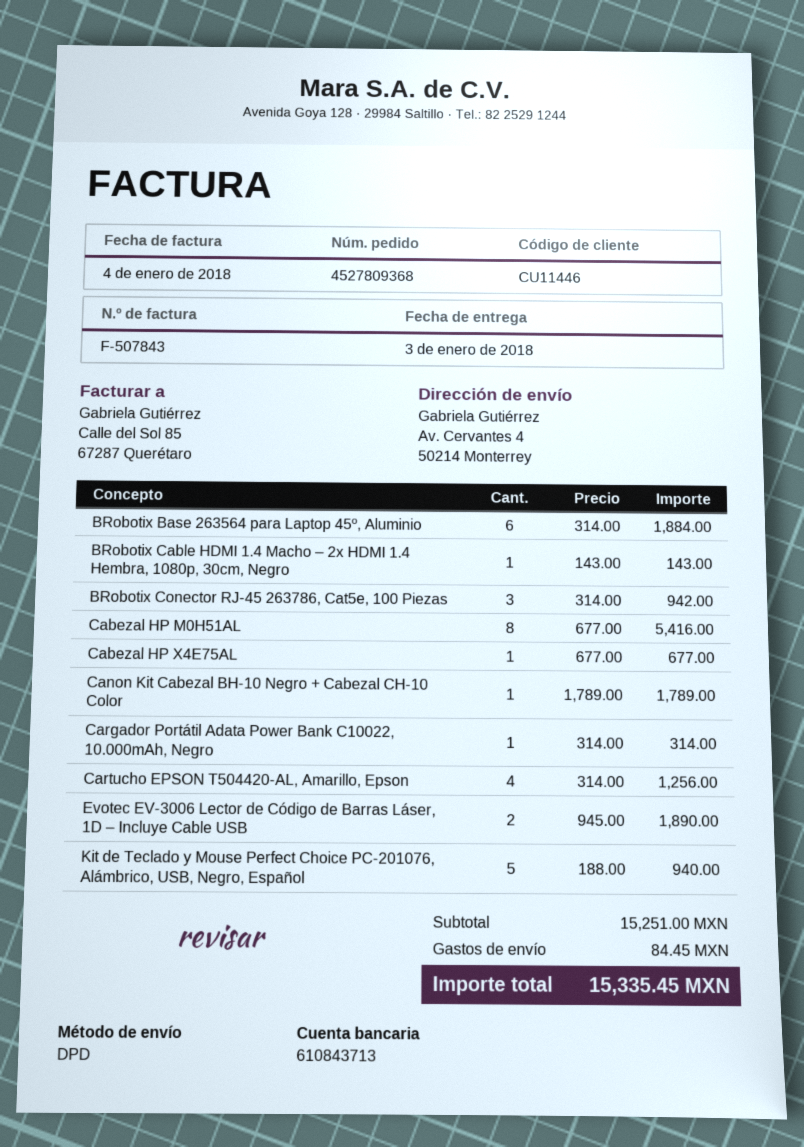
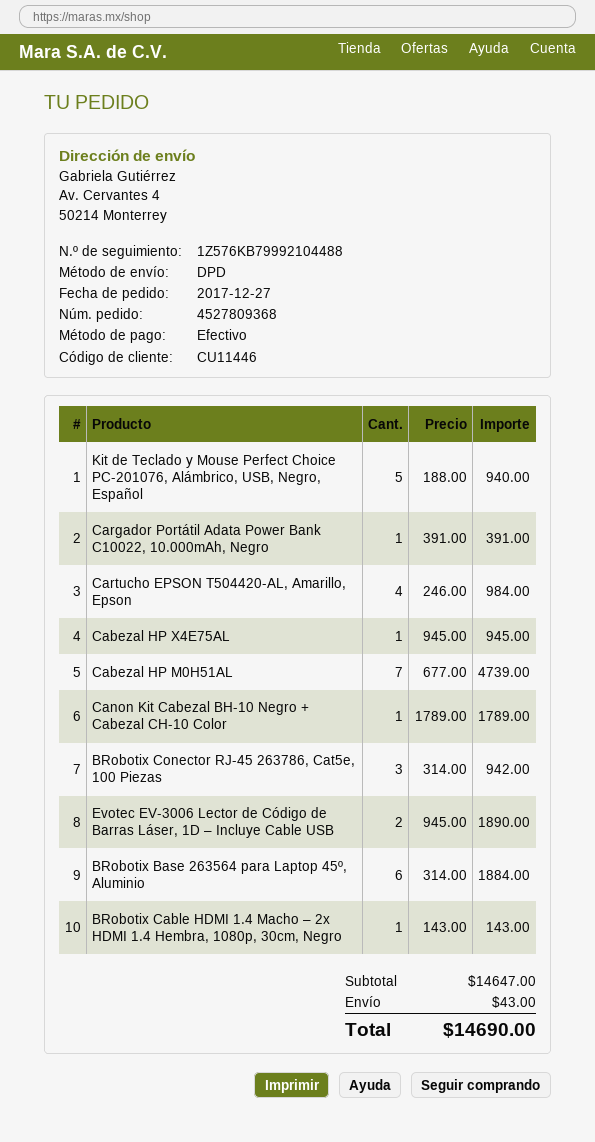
Cabezal HP M0H51AL: 8 x 677.00 = 5416.00 -> 7 x 677.00 = 4739.00
Cabezal HP X4E75AL: 1 x 677.00 = 677.00 -> 1 x 945.00 = 945.00
Cargador Portátil Adata Power Bank C10022, 10.000mAh, Negro: 1 x 314.00 = 314.00 -> 1 x 391.00 = 391.00
Cartucho EPSON T504420-AL, Amarillo, Epson: 4 x 314.00 = 1256.00 -> 4 x 246.00 = 984.00
subtotal: 15251.00 -> 14647.00
shipping: 84.45 -> 43.00
total: 15335.45 -> 14690.00

